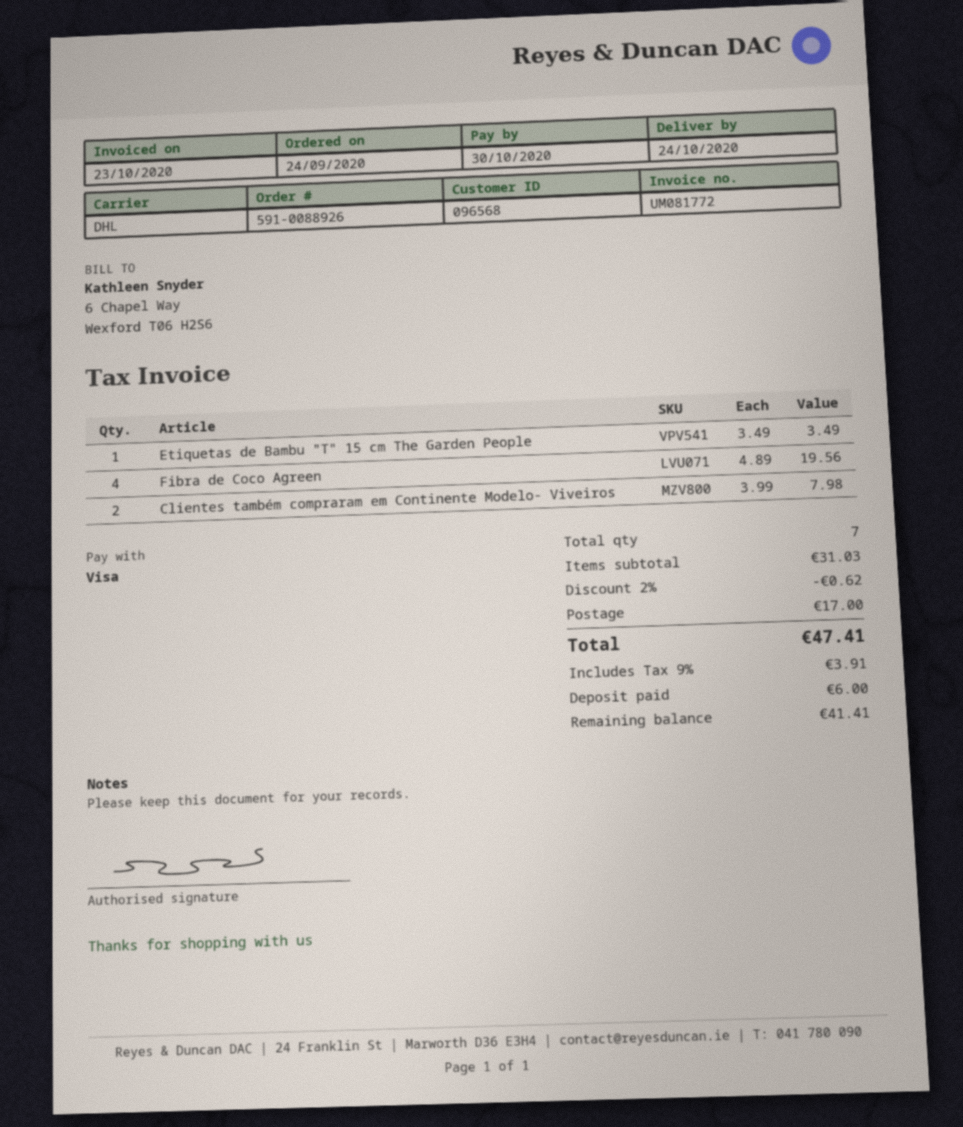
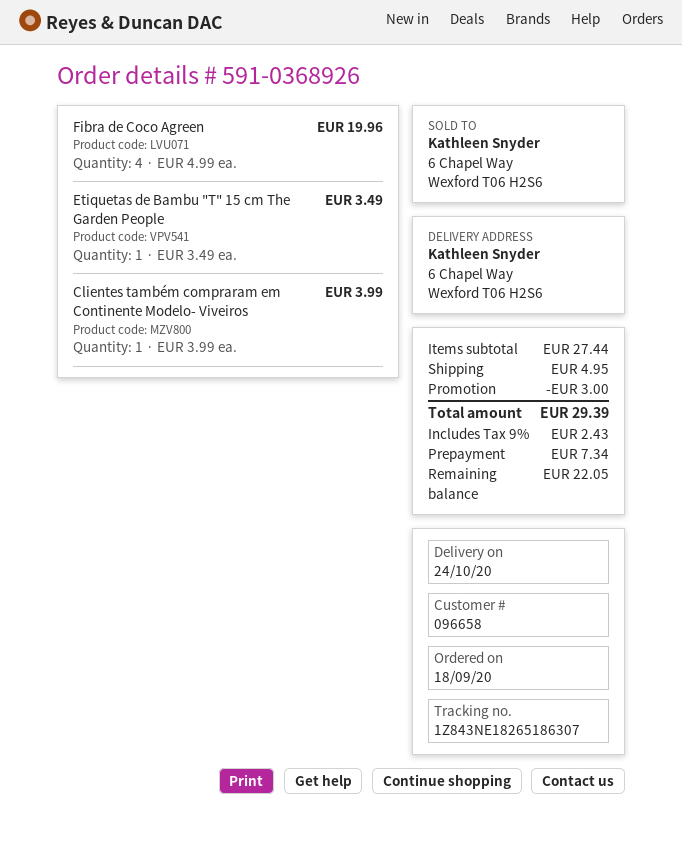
order number: 591-0088926 -> 591-0368926
order date: 2020-09-24 -> 2020-09-18
customer number: 096568 -> 096658
Fibra de Coco Agreen: 4 x 4.89 = 19.56 -> 4 x 4.99 = 19.96
Clientes também compraram em Continente Modelo- Viveiros: 2 x 3.99 = 7.98 -> 1 x 3.99 = 3.99
subtotal: 31.03 -> 27.44
discount: 0.62 -> 3.00
shipping: 17.00 -> 4.95
tax: 9% = 3.91 -> 9% = 2.43
total: 47.41 -> 29.39
deposit: 6.00 -> 7.34
balance: 41.41 -> 22.05

